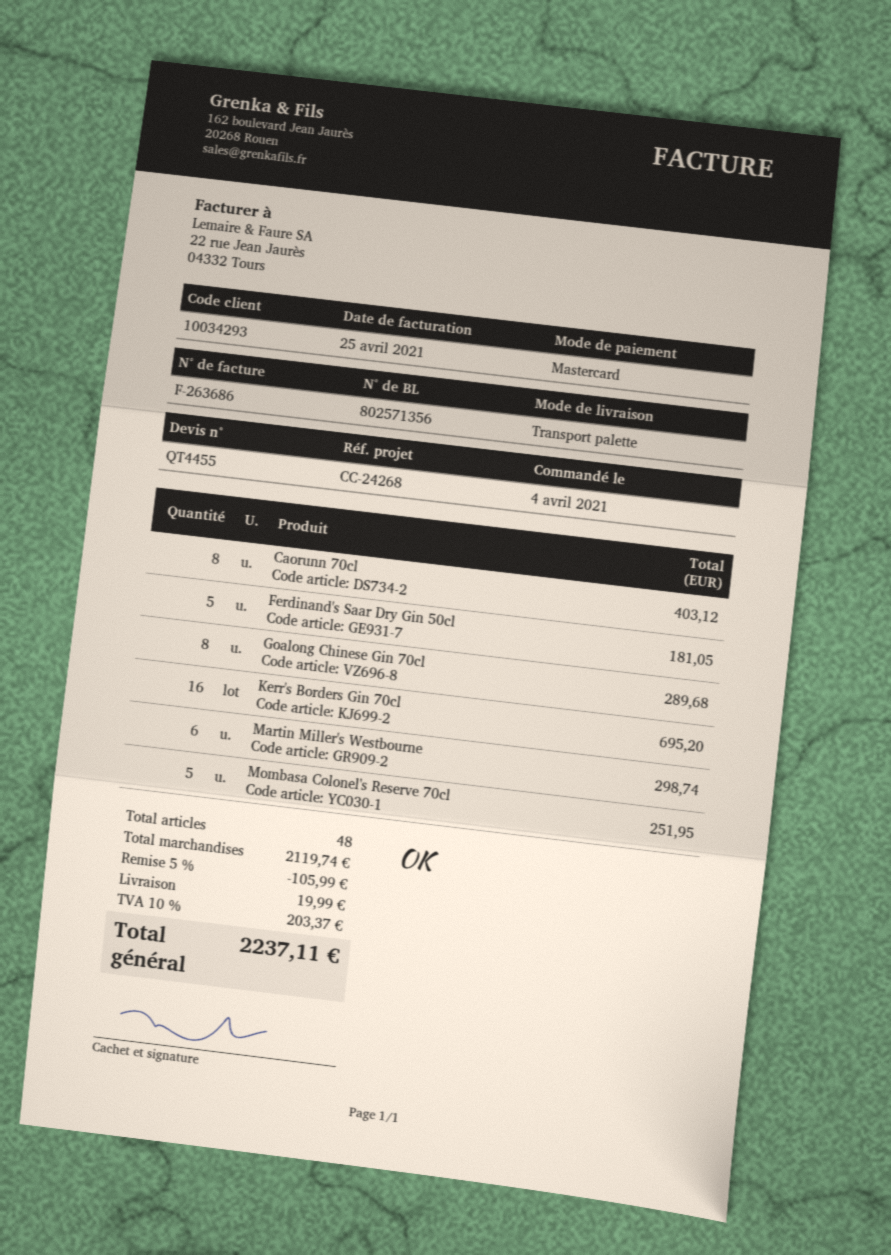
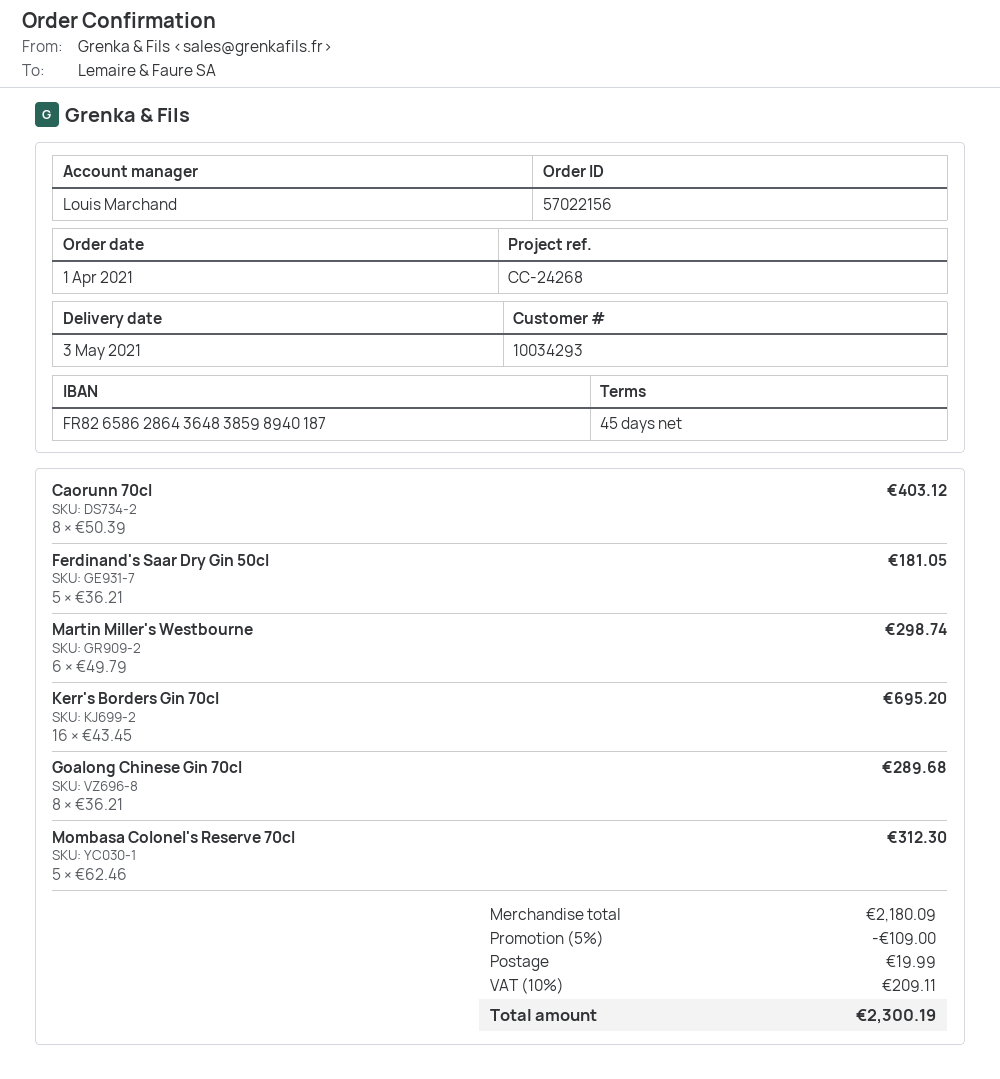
order date: 2021-04-04 -> 2021-04-01
Mombasa Colonel's Reserve 70cl: 5 for 251.95 -> 5 for 312.30
subtotal: 2119.74 -> 2180.09
discount: 5% = 105.99 -> 5% = 109.00
tax: 10% = 203.37 -> 10% = 209.11
total: 2237.11 -> 2300.19

